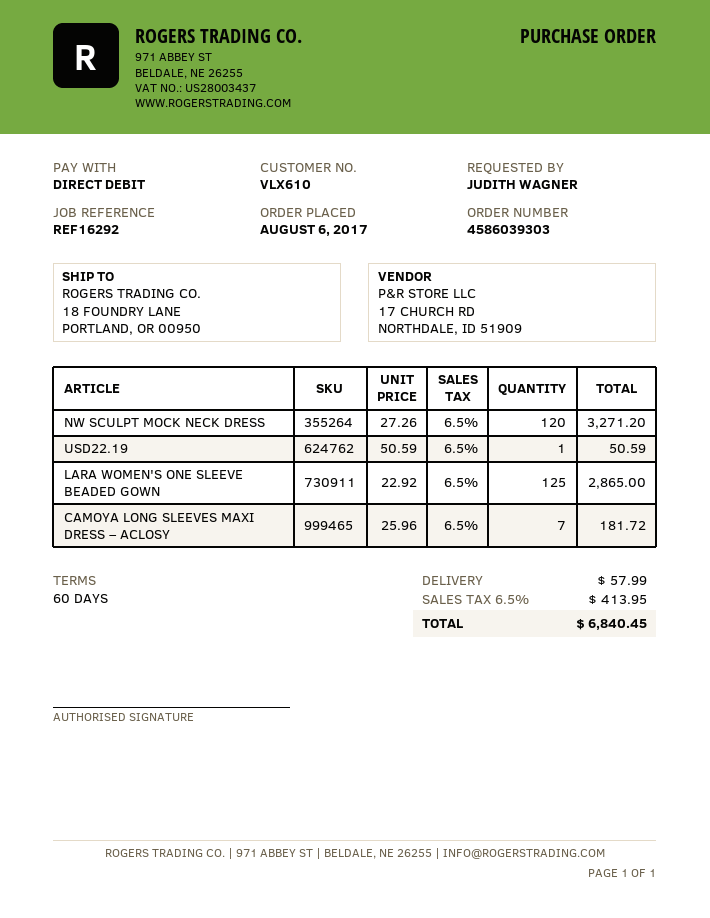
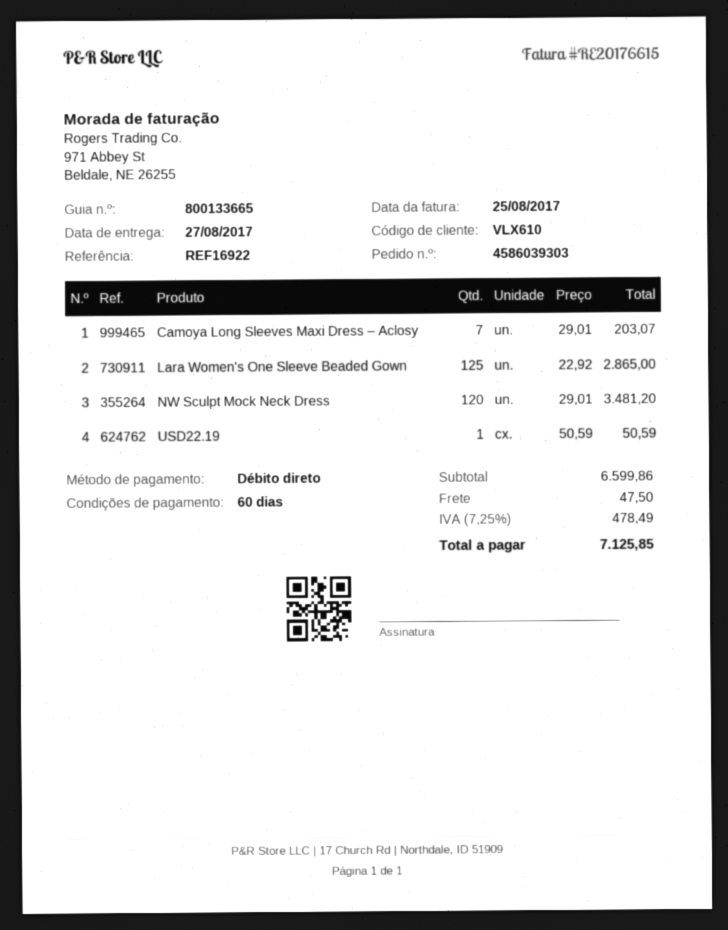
reference: REF16292 -> REF16922
NW SCULPT MOCK NECK DRESS: 120 x 27.26 = 3271.20 -> 120 x 29.01 = 3481.20
CAMOYA LONG SLEEVES MAXI DRESS – ACLOSY: 7 x 25.96 = 181.72 -> 7 x 29.01 = 203.07
shipping: 57.99 -> 47.50
tax: 6.5% = 413.95 -> 7.25% = 478.49
total: 6840.45 -> 7125.85

